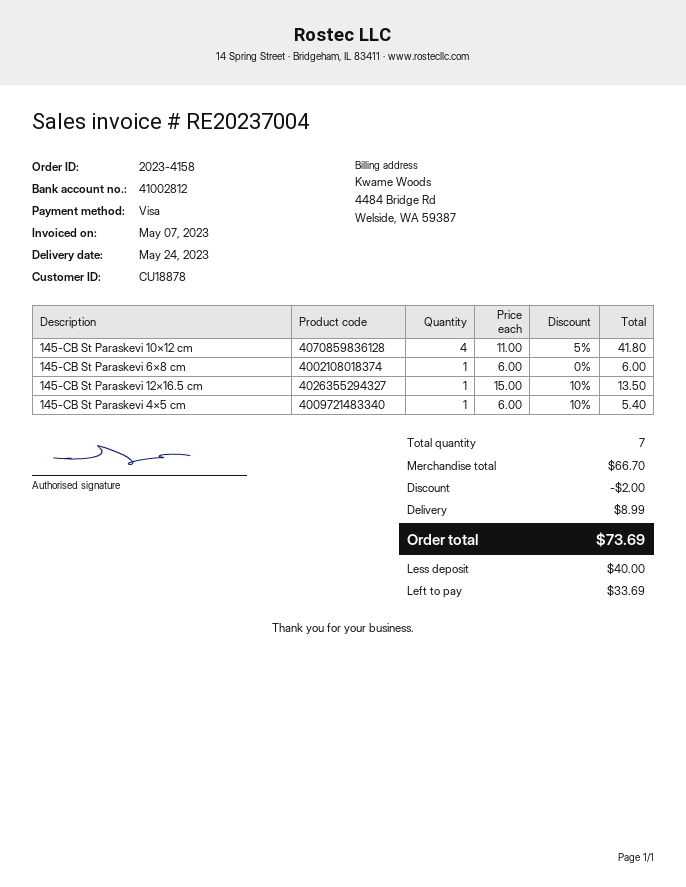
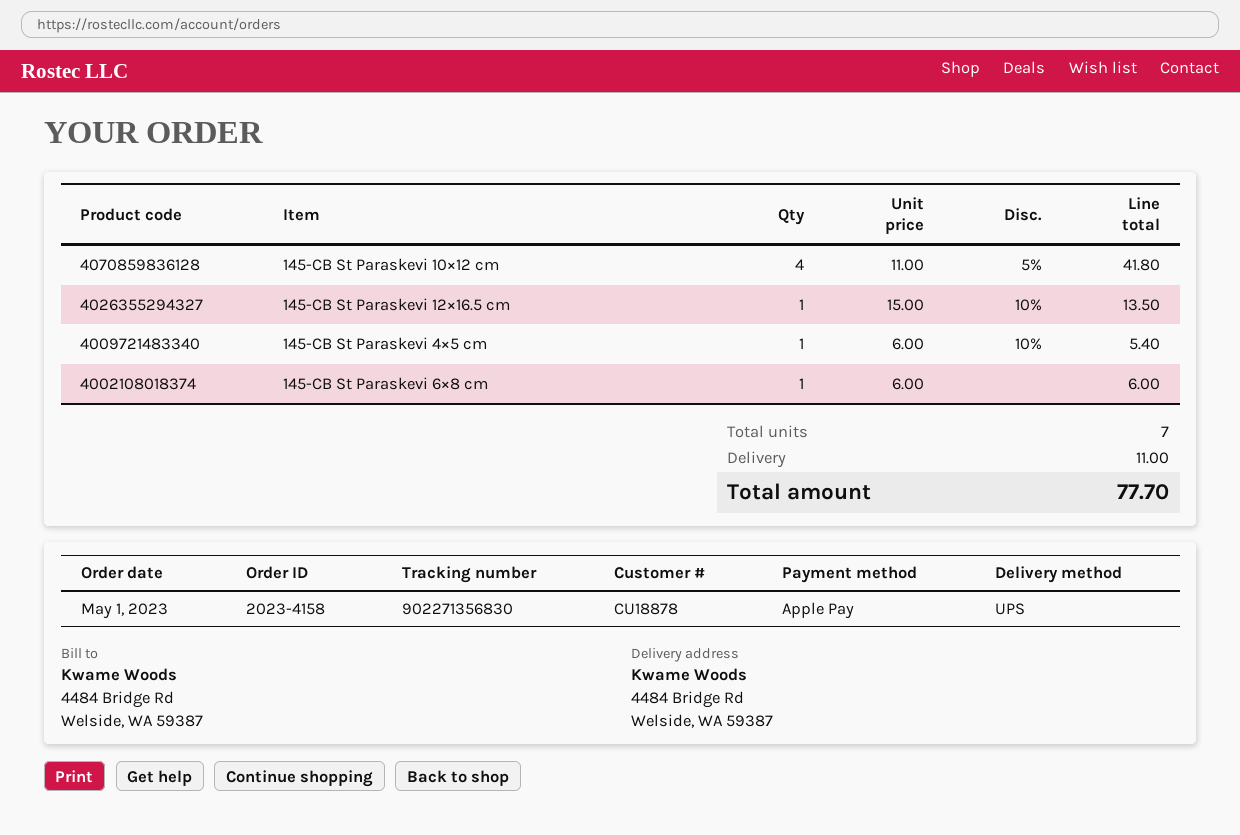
payment method: Visa -> Apple Pay
discount: 2.00 -> none
shipping: 8.99 -> 11.00
total: 73.69 -> 77.70

